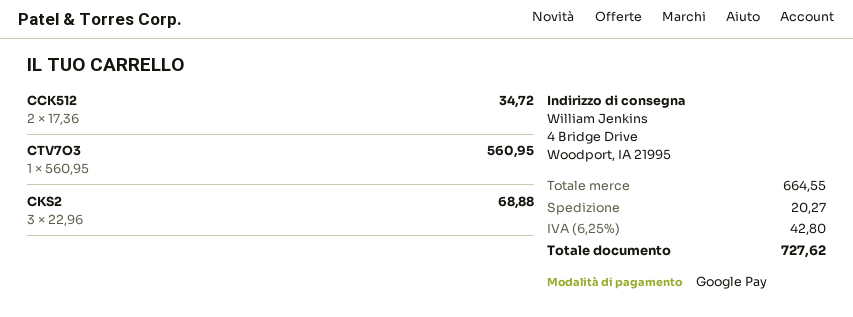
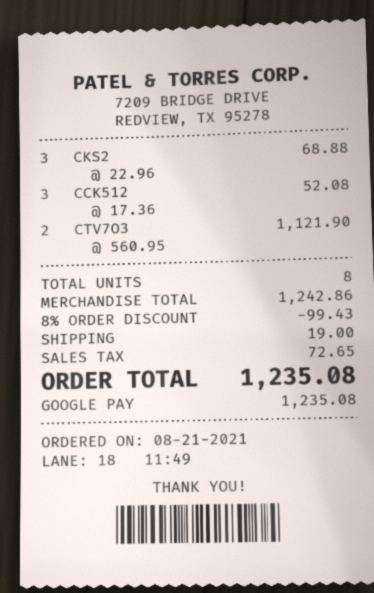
CCK512: 2 x 17.36 = 34.72 -> 3 x 17.36 = 52.08
CTV7O3: 1 x 560.95 = 560.95 -> 2 x 560.95 = 1121.90
subtotal: 664.55 -> 1242.86
discount: none -> 8% = 99.43
shipping: 20.27 -> 19.00
tax: 42.80 -> 72.65
total: 727.62 -> 1235.08

